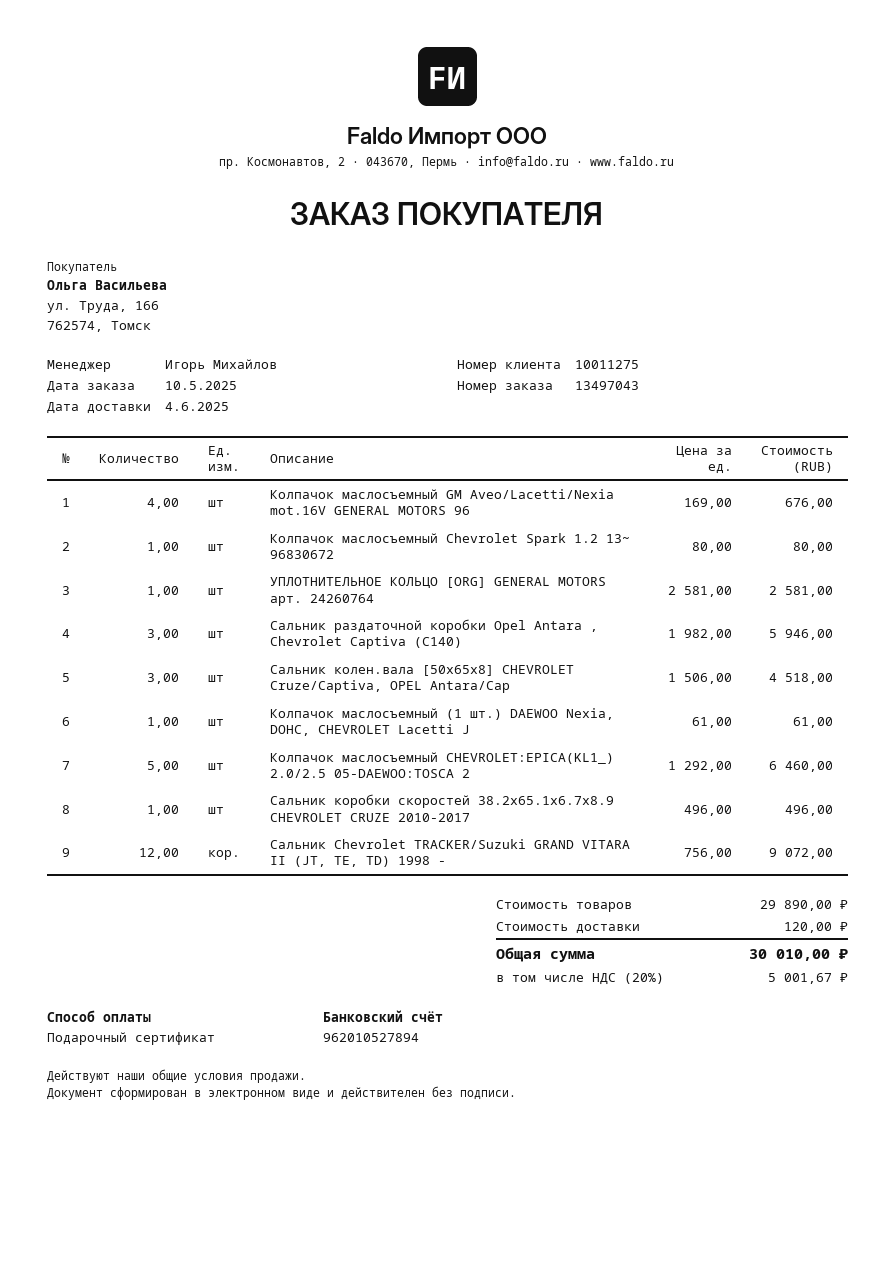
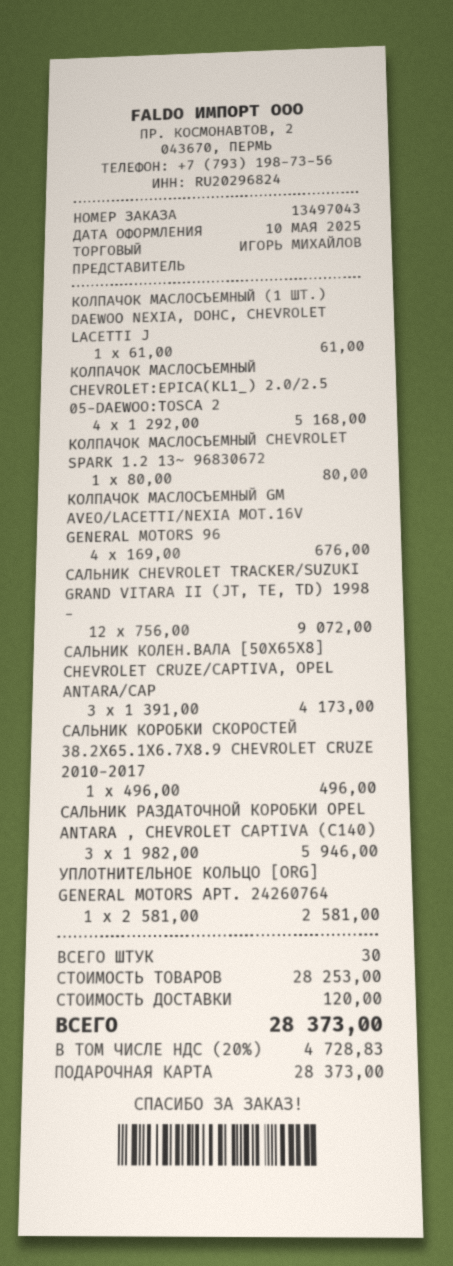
Сальник колен.вала [50x65x8] CHEVROLET Cruze/Captiva, OPEL Antara/Cap: 3 x 1506.00 = 4518.00 -> 3 x 1391.00 = 4173.00
Колпачок маслосъемный CHEVROLET:EPICA(KL1_) 2.0/2.5 05-DAEWOO:TOSCA 2: 5 x 1292.00 = 6460.00 -> 4 x 1292.00 = 5168.00
subtotal: 29890.00 -> 28253.00
tax: 20% = 5001.67 -> 20% = 4728.83
total: 30010.00 -> 28373.00

